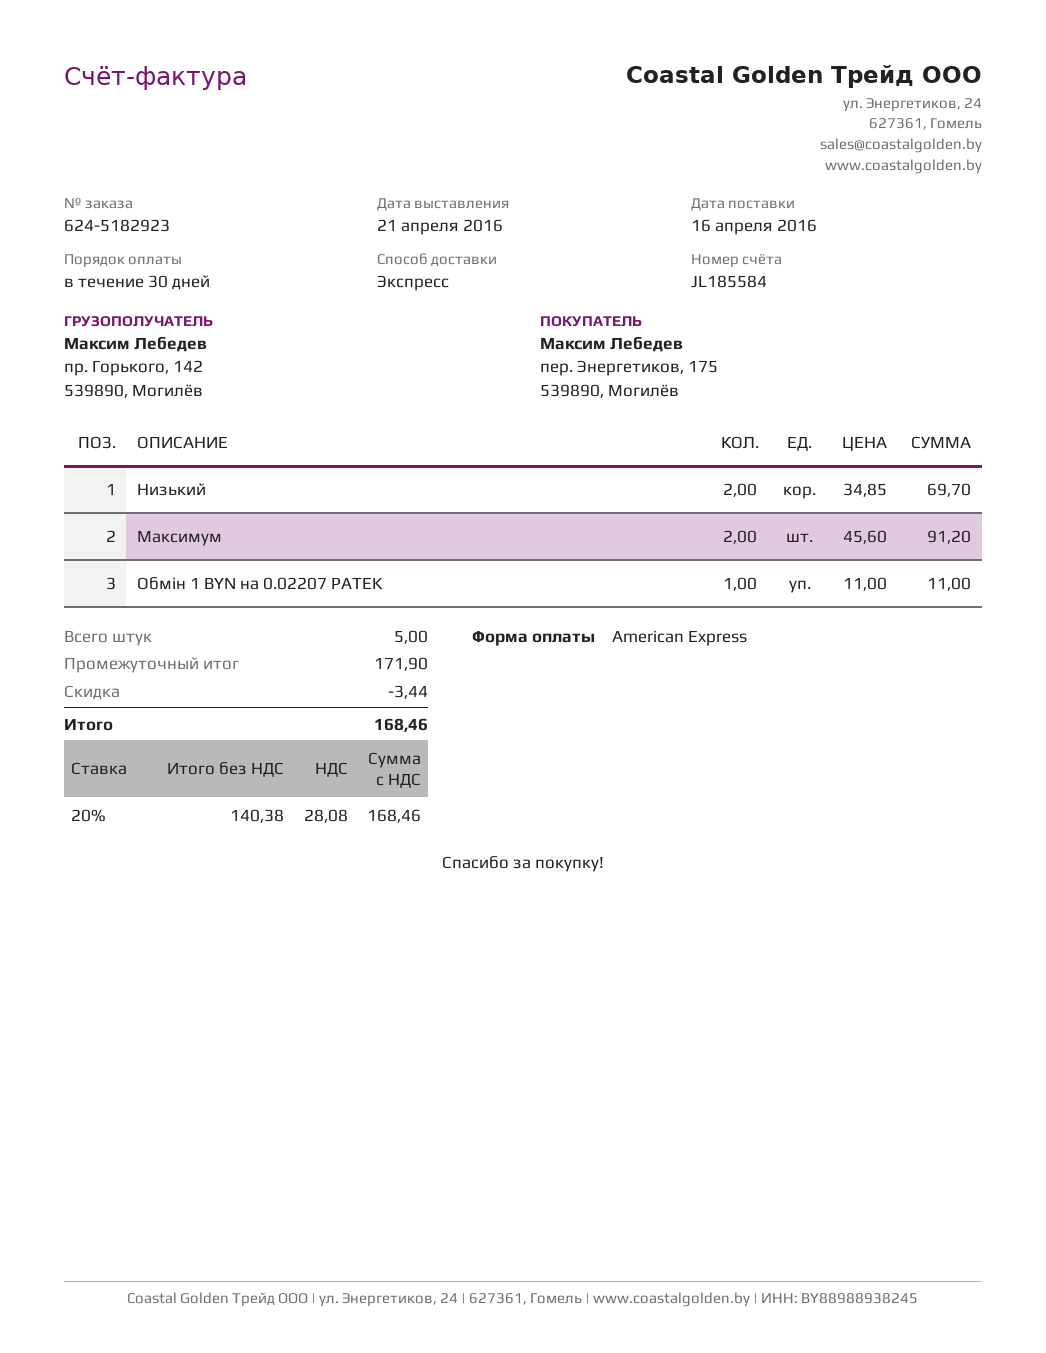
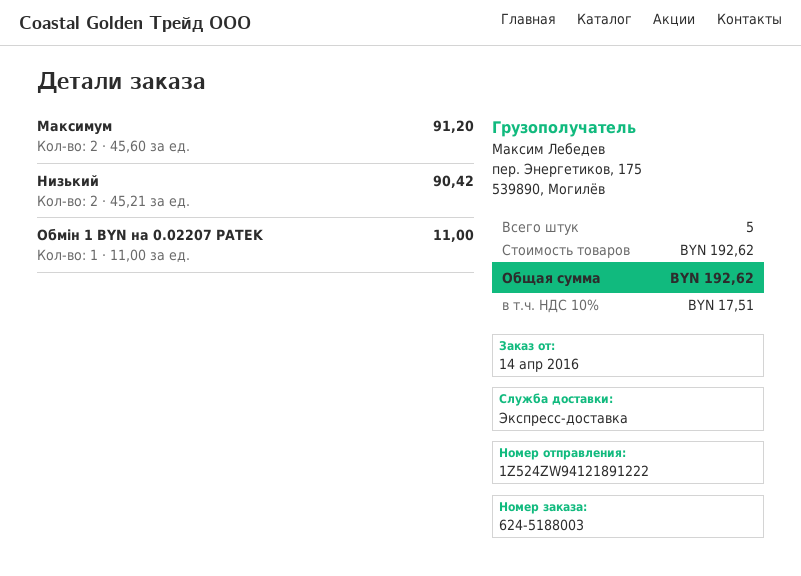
order number: 624-5182923 -> 624-5188003
ship to: пр. Горького, 142, 539890, Могилёв -> пер. Энергетиков, 175, 539890, Могилёв
Низький: 2 x 34.85 = 69.70 -> 2 x 45.21 = 90.42
subtotal: 171.90 -> 192.62
discount: 3.44 -> none
tax: 20% = 28.08 -> 10% = 17.51
total: 168.46 -> 192.62

